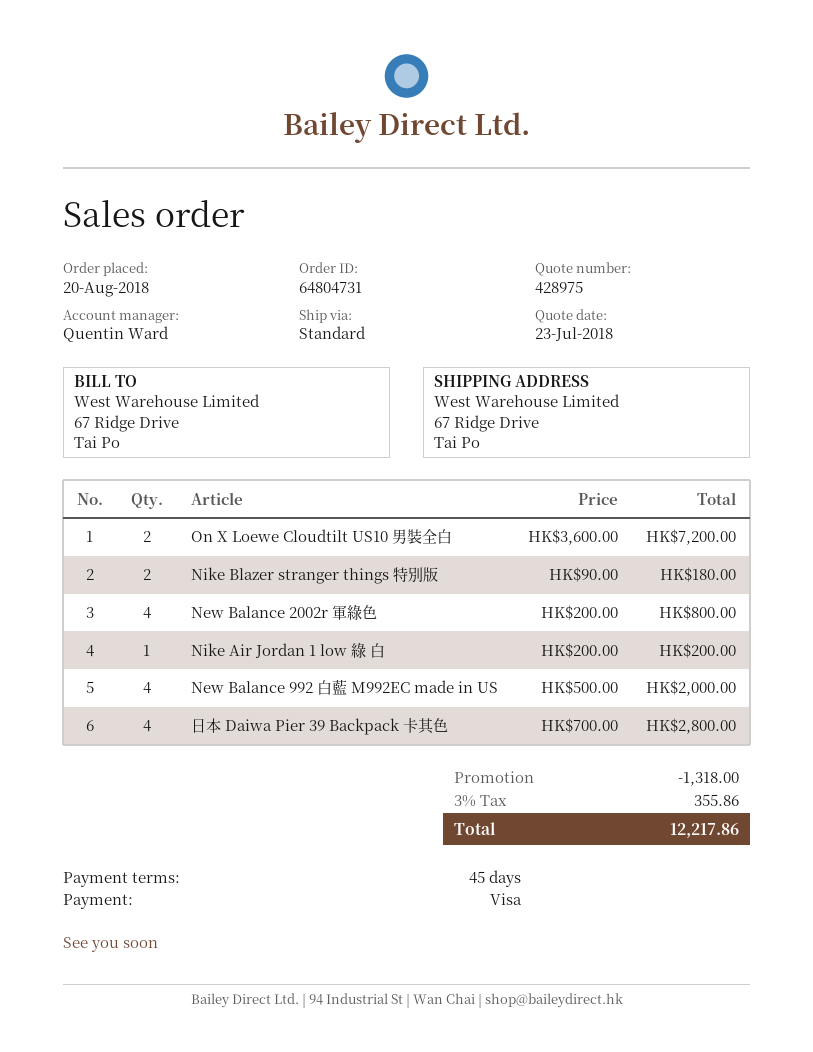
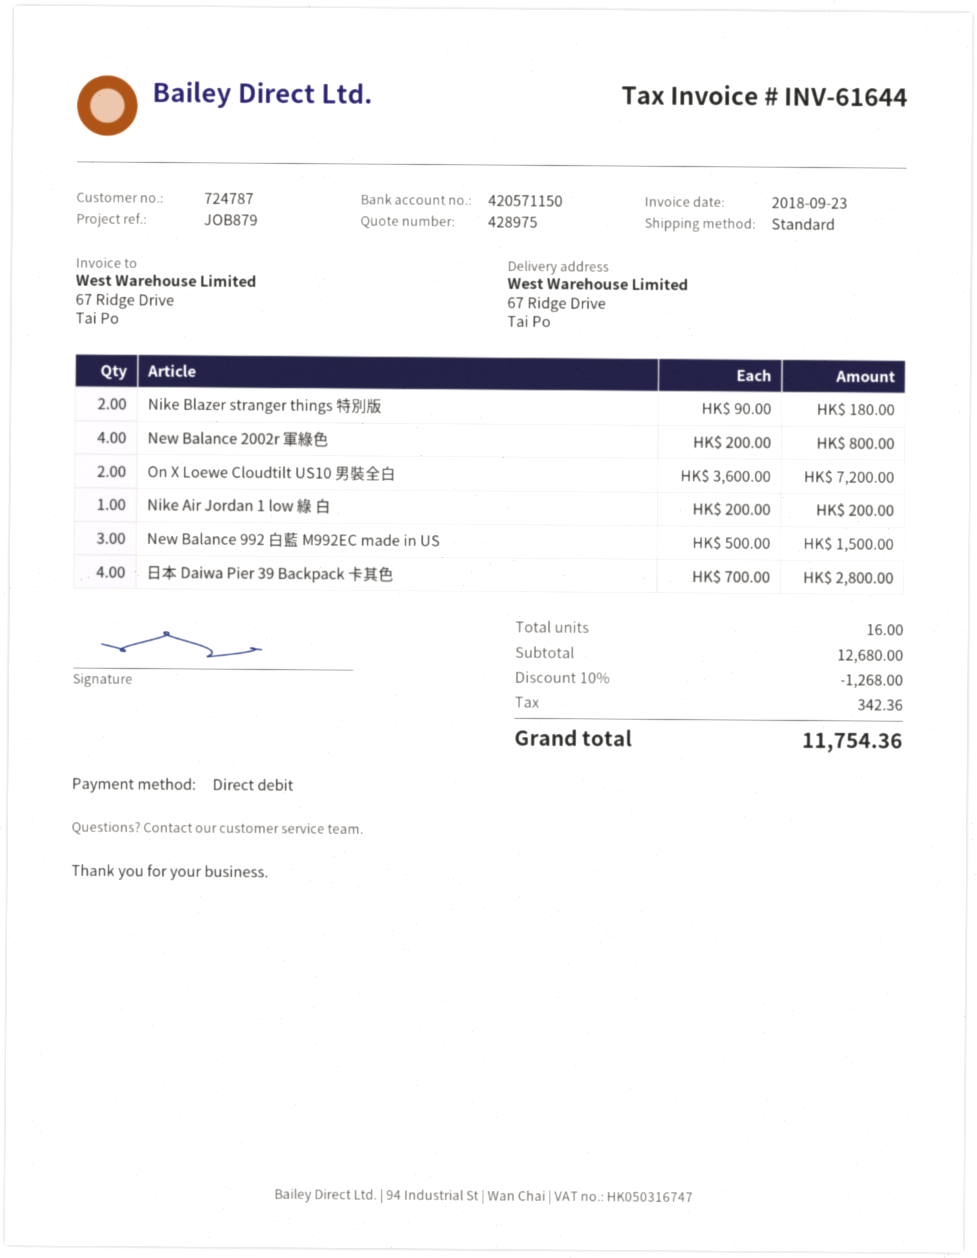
payment method: Visa -> direct debit
New Balance 992 白藍 M992EC made in US: 4 x 500.00 = 2000.00 -> 3 x 500.00 = 1500.00
discount: 1318.00 -> 1268.00
tax: 355.86 -> 342.36
total: 12217.86 -> 11754.36

